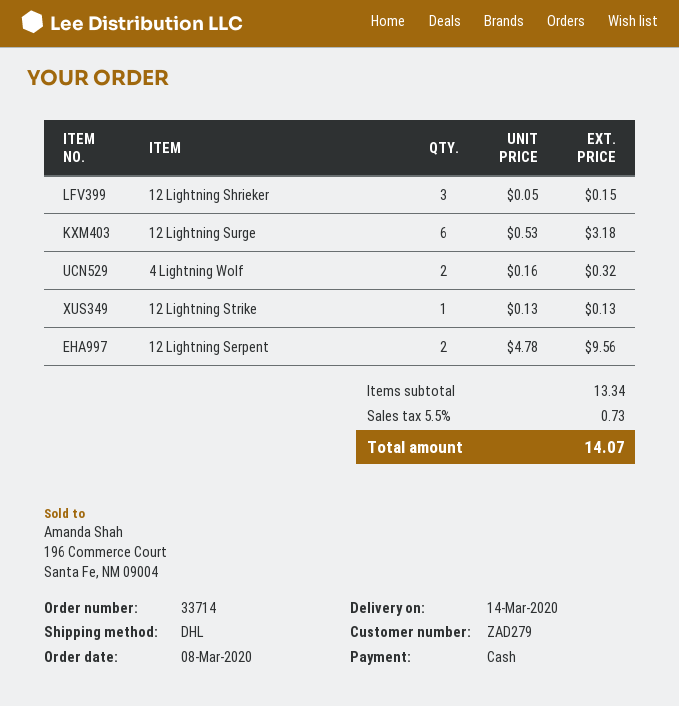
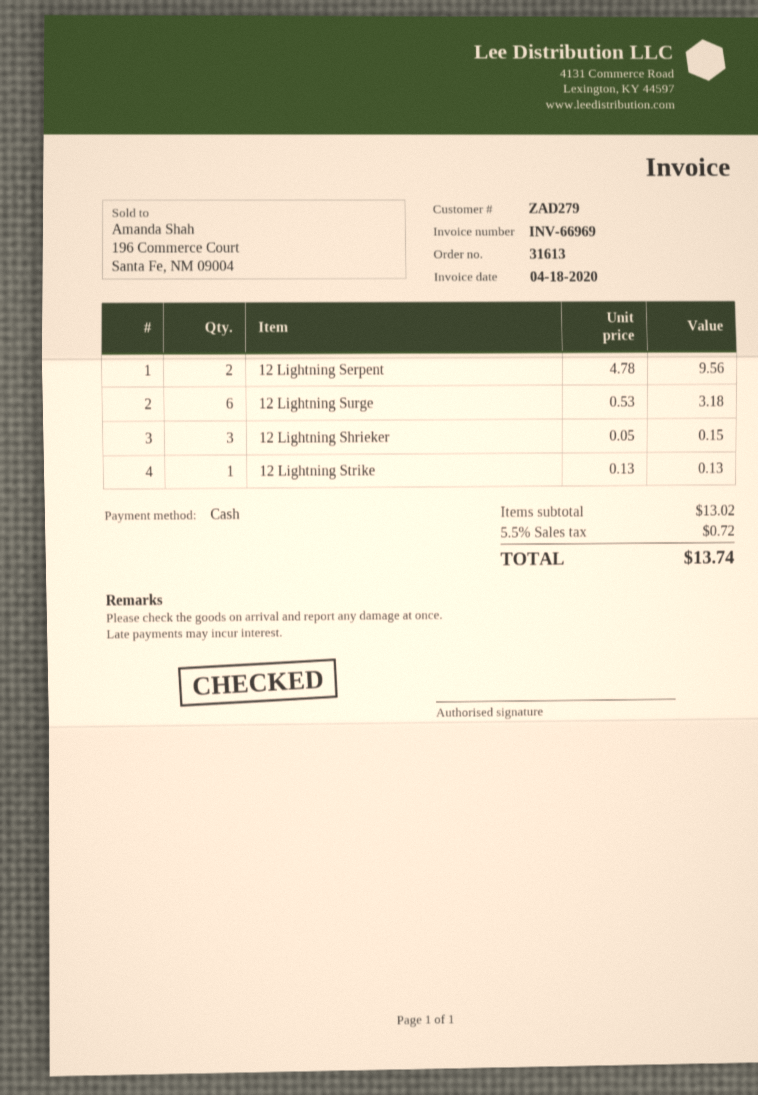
order number: 33714 -> 31613
4 Lightning Wolf: 2 x 0.16 = 0.32 -> none
subtotal: 13.34 -> 13.02
tax: 5.5% = 0.73 -> 5.5% = 0.72
total: 14.07 -> 13.74

